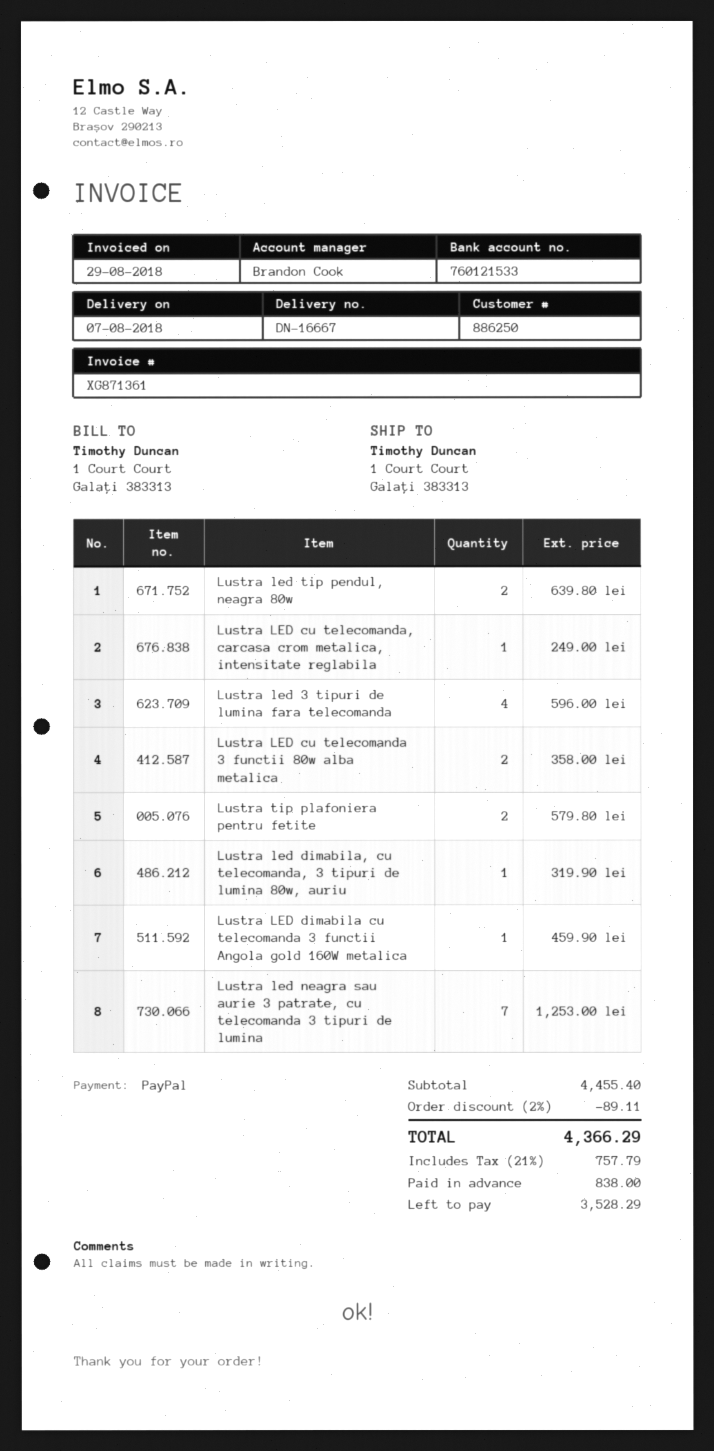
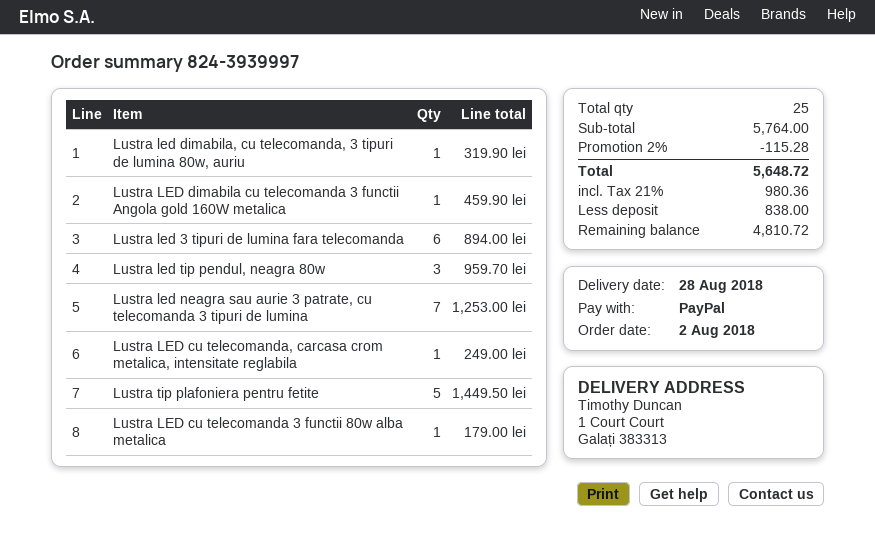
delivery date: 2018-08-07 -> 2018-08-28
Lustra led tip pendul, neagra 80w: 2 for 639.80 -> 3 for 959.70
Lustra led 3 tipuri de lumina fara telecomanda: 4 for 596.00 -> 6 for 894.00
Lustra LED cu telecomanda 3 functii 80w alba metalica: 2 for 358.00 -> 1 for 179.00
Lustra tip plafoniera pentru fetite: 2 for 579.80 -> 5 for 1449.50
subtotal: 4455.40 -> 5764.00
discount: 2% = 89.11 -> 2% = 115.28
tax: 21% = 757.79 -> 21% = 980.36
total: 4366.29 -> 5648.72
balance: 3528.29 -> 4810.72

